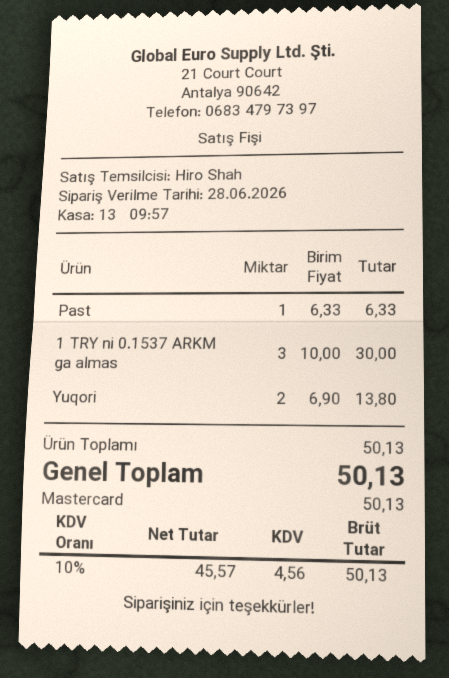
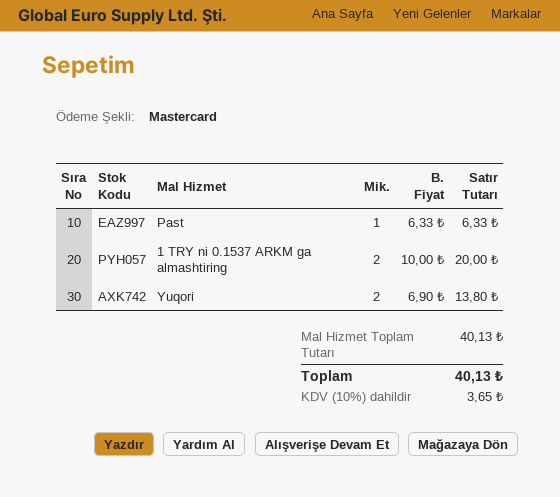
1 TRY ni 0.1537 ARKM ga almas: 3 x 10.00 = 30.00 -> 2 x 10.00 = 20.00
subtotal: 50.13 -> 40.13
tax: 10% = 4.56 -> 10% = 3.65
total: 50.13 -> 40.13

